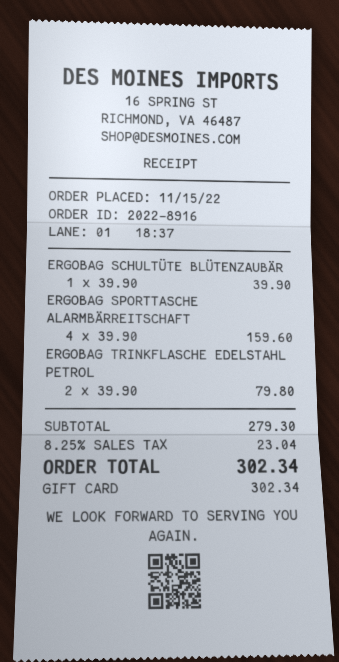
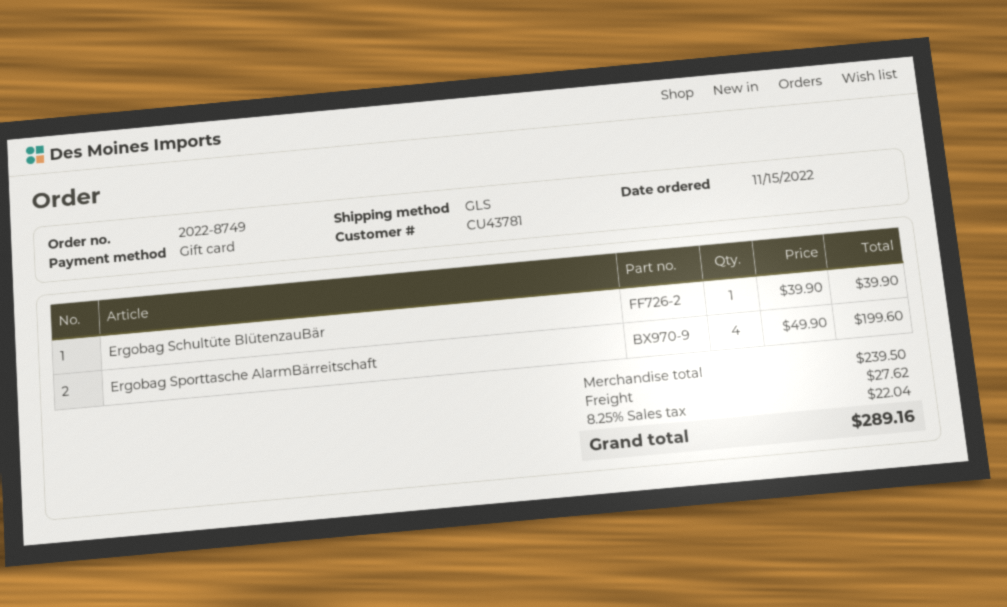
order number: 2022-8916 -> 2022-8749
ERGOBAG SPORTTASCHE ALARMBÄRREITSCHAFT: 4 x 39.90 = 159.60 -> 4 x 49.90 = 199.60
ERGOBAG TRINKFLASCHE EDELSTAHL PETROL: 2 x 39.90 = 79.80 -> none
subtotal: 279.30 -> 239.50
shipping: none -> 27.62
tax: 8.25% = 23.04 -> 8.25% = 22.04
total: 302.34 -> 289.16

